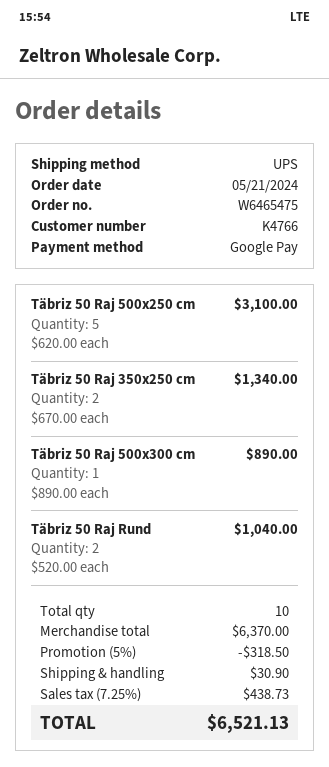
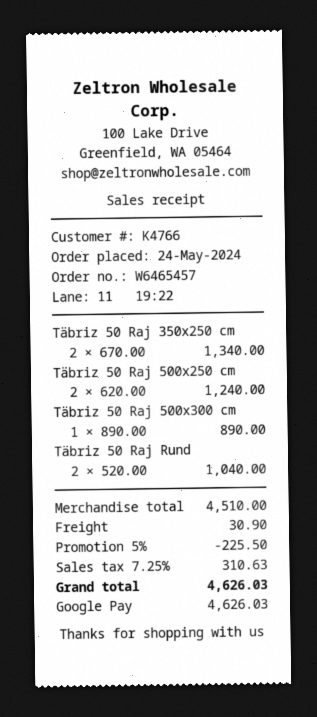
order number: W6465475 -> W6465457
order date: 2024-05-21 -> 2024-05-24
Täbriz 50 Raj 500x250 cm: 5 x 620.00 = 3100.00 -> 2 x 620.00 = 1240.00
subtotal: 6370.00 -> 4510.00
discount: 5% = 318.50 -> 5% = 225.50
tax: 7.25% = 438.73 -> 7.25% = 310.63
total: 6521.13 -> 4626.03

